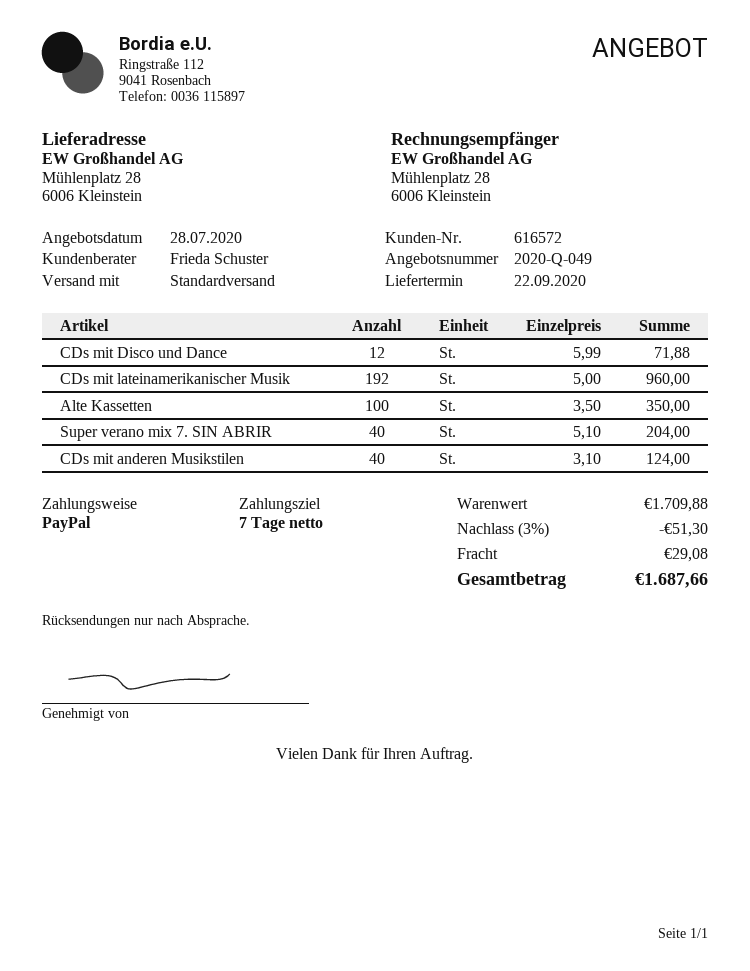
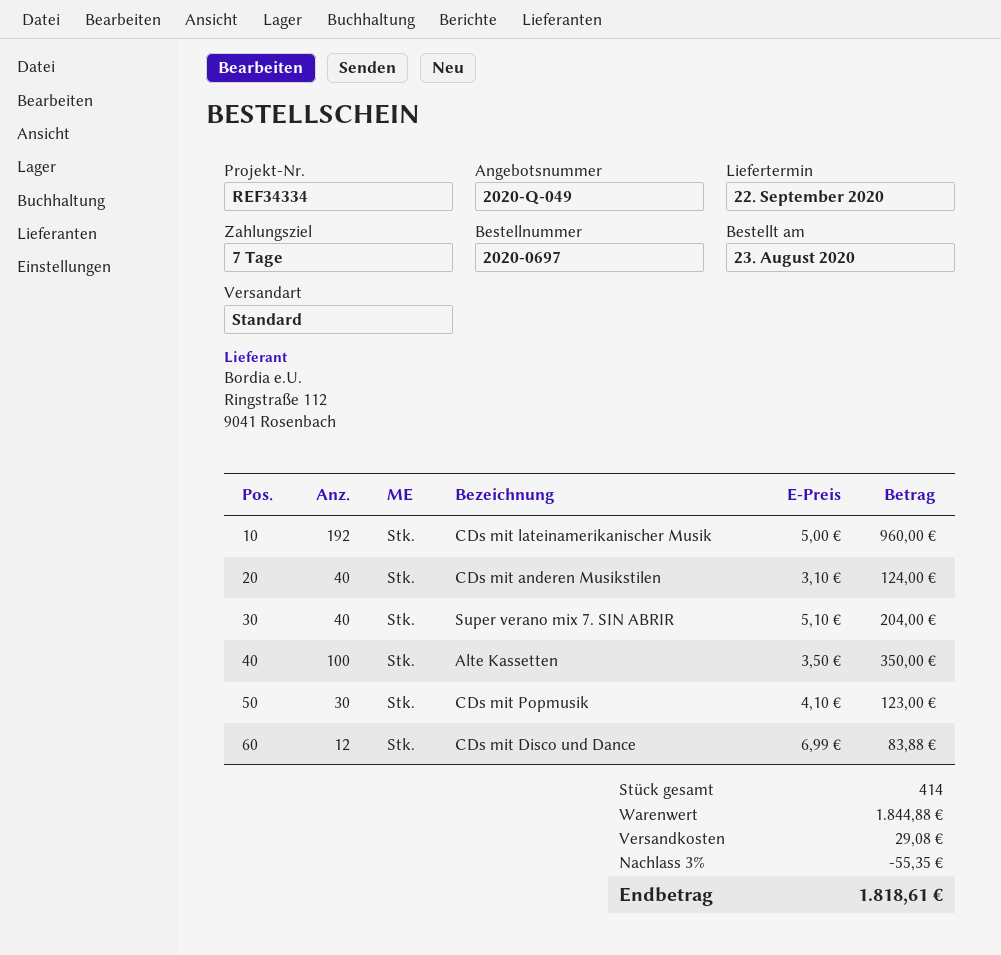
CDs mit Disco und Dance: 12 x 5.99 = 71.88 -> 12 x 6.99 = 83.88
CDs mit Popmusik: none -> 30 x 4.10 = 123.00
subtotal: 1709.88 -> 1844.88
discount: 3% = 51.30 -> 3% = 55.35
total: 1687.66 -> 1818.61

